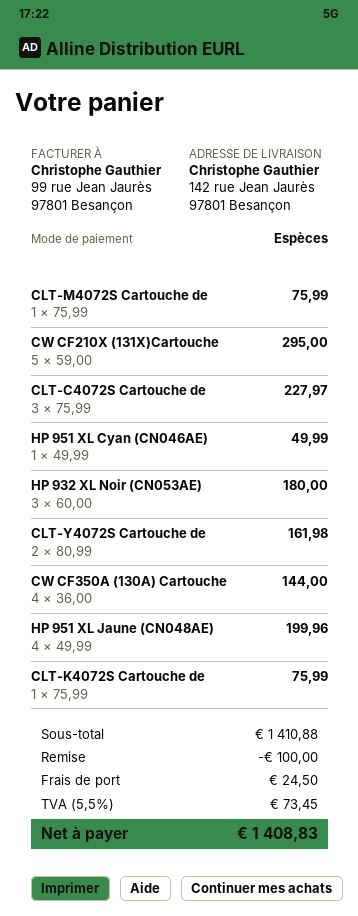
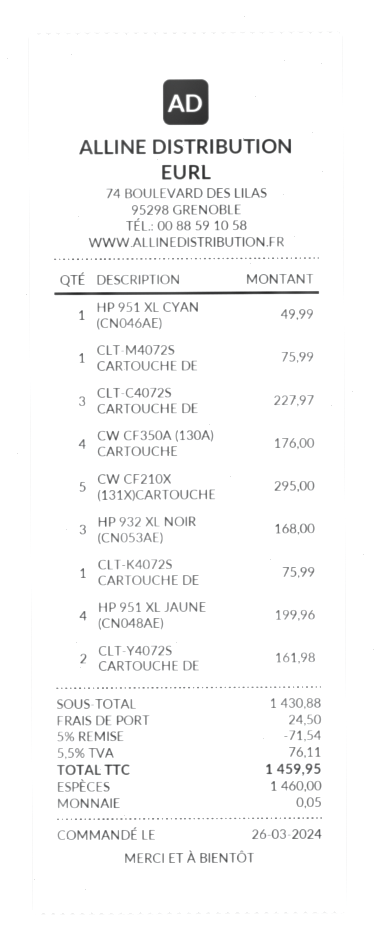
HP 932 XL Noir (CN053AE): 3 for 180.00 -> 3 for 168.00
CW CF350A (130A) Cartouche: 4 for 144.00 -> 4 for 176.00
subtotal: 1410.88 -> 1430.88
discount: 100.00 -> 71.54
tax: 5.5% = 73.45 -> 5.5% = 76.11
total: 1408.83 -> 1459.95

